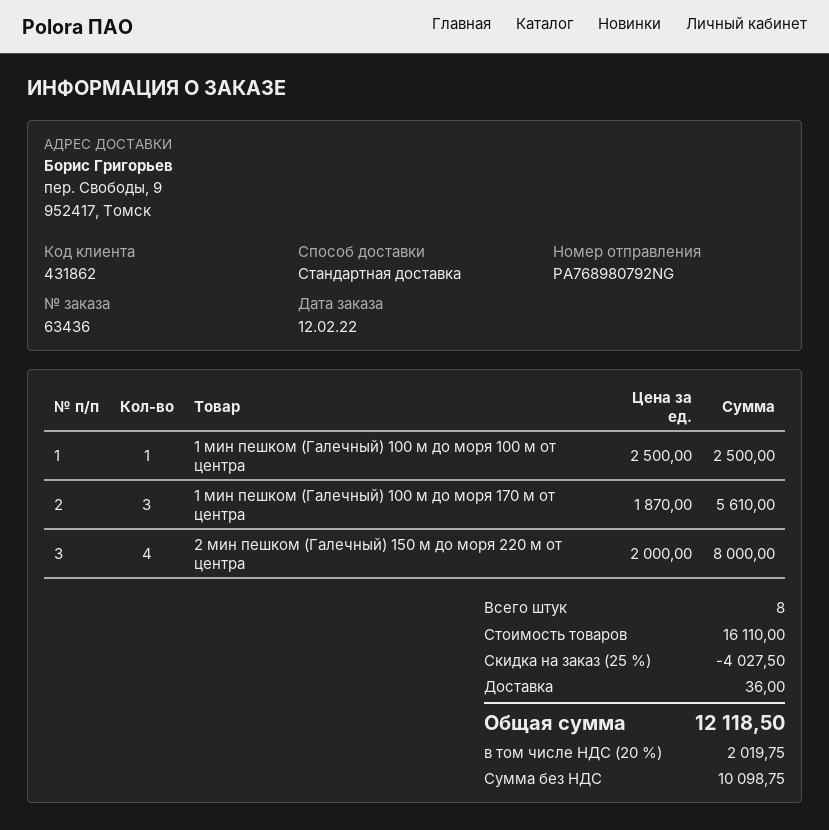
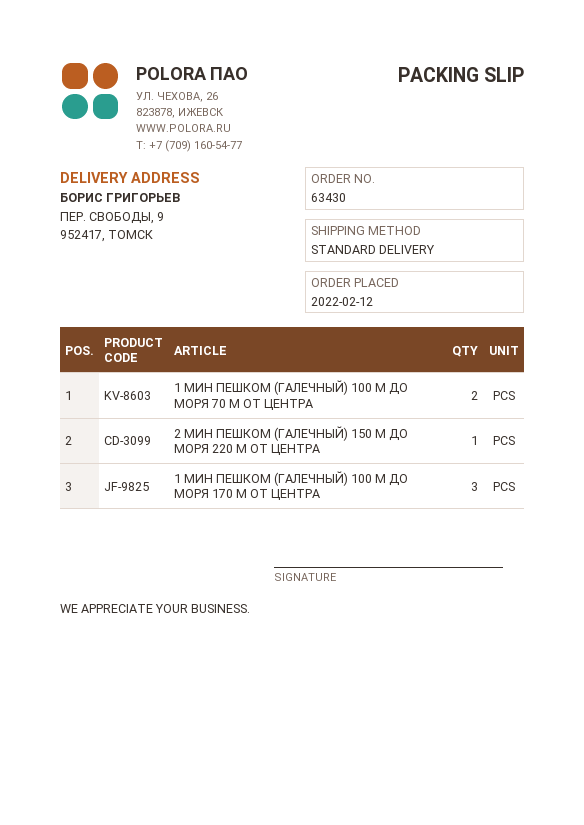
order number: 63436 -> 63430
1 мин пешком (Галечный) 100 м до моря 100 м от центра: 1 -> none
2 мин пешком (Галечный) 150 м до моря 220 м от центра: 4 -> 1
1 МИН ПЕШКОМ (ГАЛЕЧНЫЙ) 100 М ДО МОРЯ 70 М ОТ ЦЕНТРА: none -> 2

